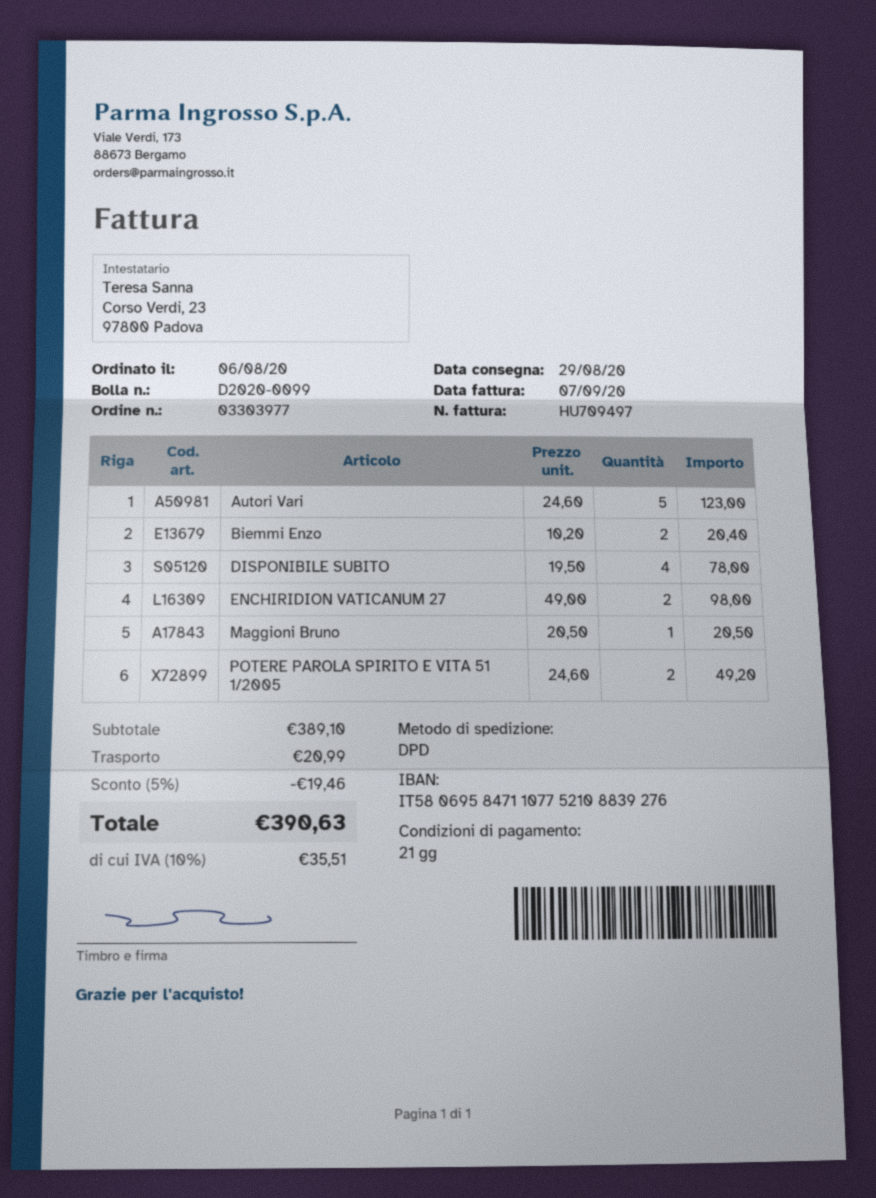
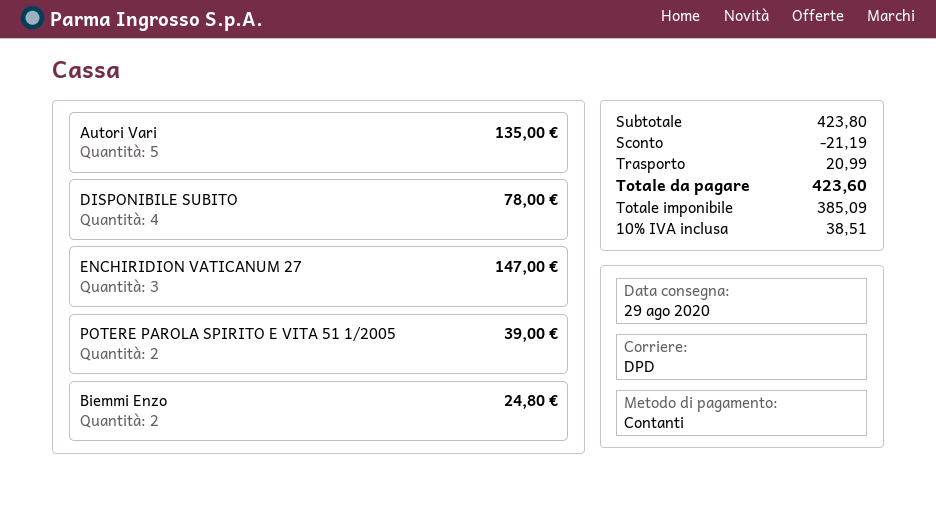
Autori Vari: 5 for 123.00 -> 5 for 135.00
Biemmi Enzo: 2 for 20.40 -> 2 for 24.80
ENCHIRIDION VATICANUM 27: 2 for 98.00 -> 3 for 147.00
Maggioni Bruno: 1 for 20.50 -> none
POTERE PAROLA SPIRITO E VITA 51 1/2005: 2 for 49.20 -> 2 for 39.00
subtotal: 389.10 -> 423.80
discount: 19.46 -> 21.19
tax: 10% = 35.51 -> 10% = 38.51
total: 390.63 -> 423.60

